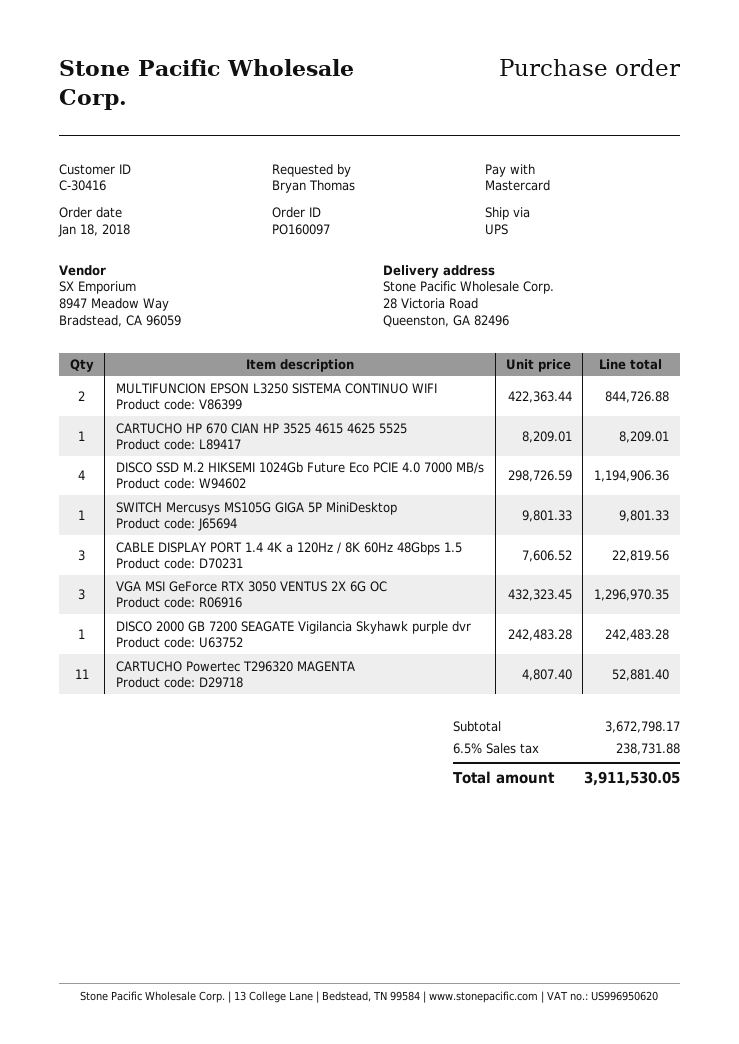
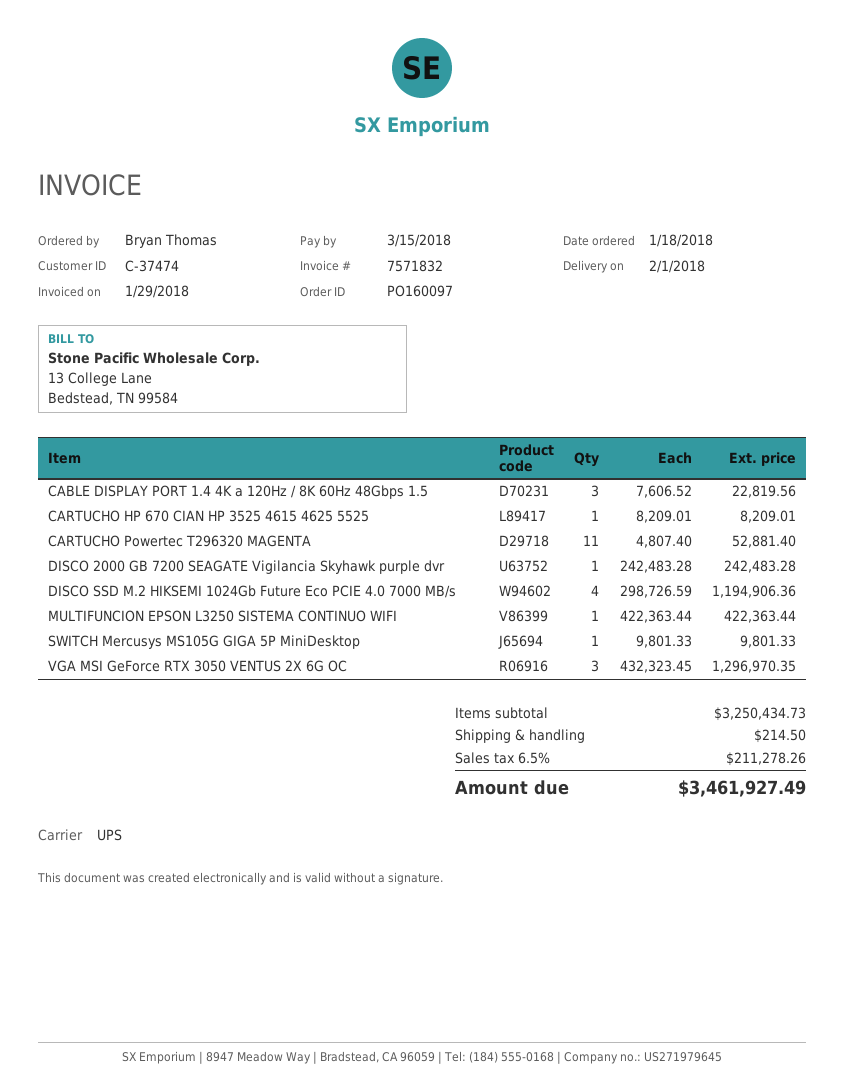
customer number: C-30416 -> C-37474
MULTIFUNCION EPSON L3250 SISTEMA CONTINUO WIFI: 2 x 422363.44 = 844726.88 -> 1 x 422363.44 = 422363.44
subtotal: 3672798.17 -> 3250434.73
shipping: none -> 214.50
tax: 6.5% = 238731.88 -> 6.5% = 211278.26
total: 3911530.05 -> 3461927.49

